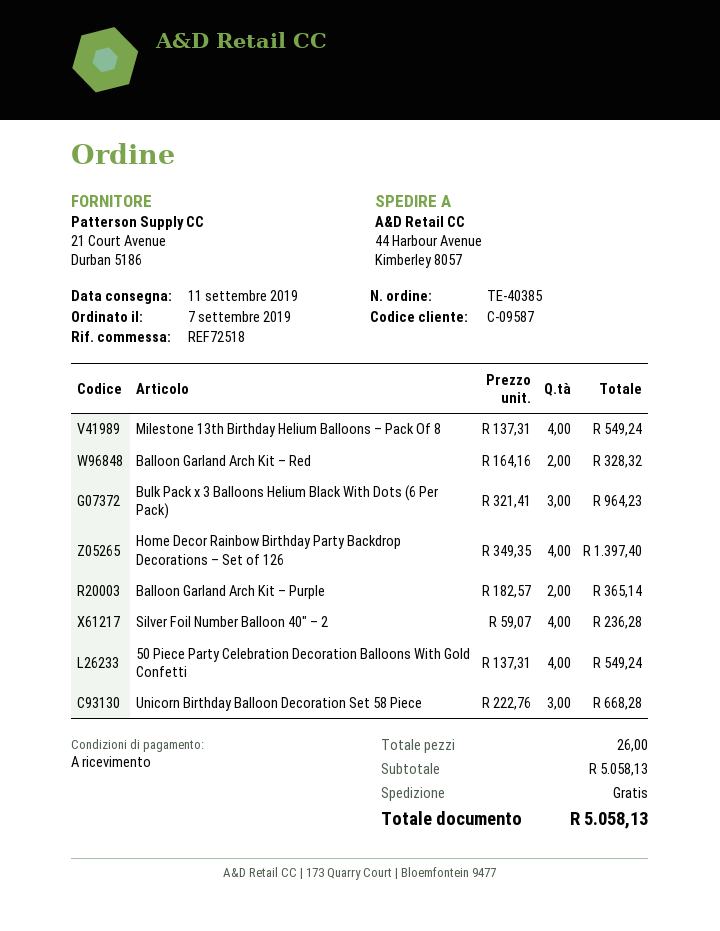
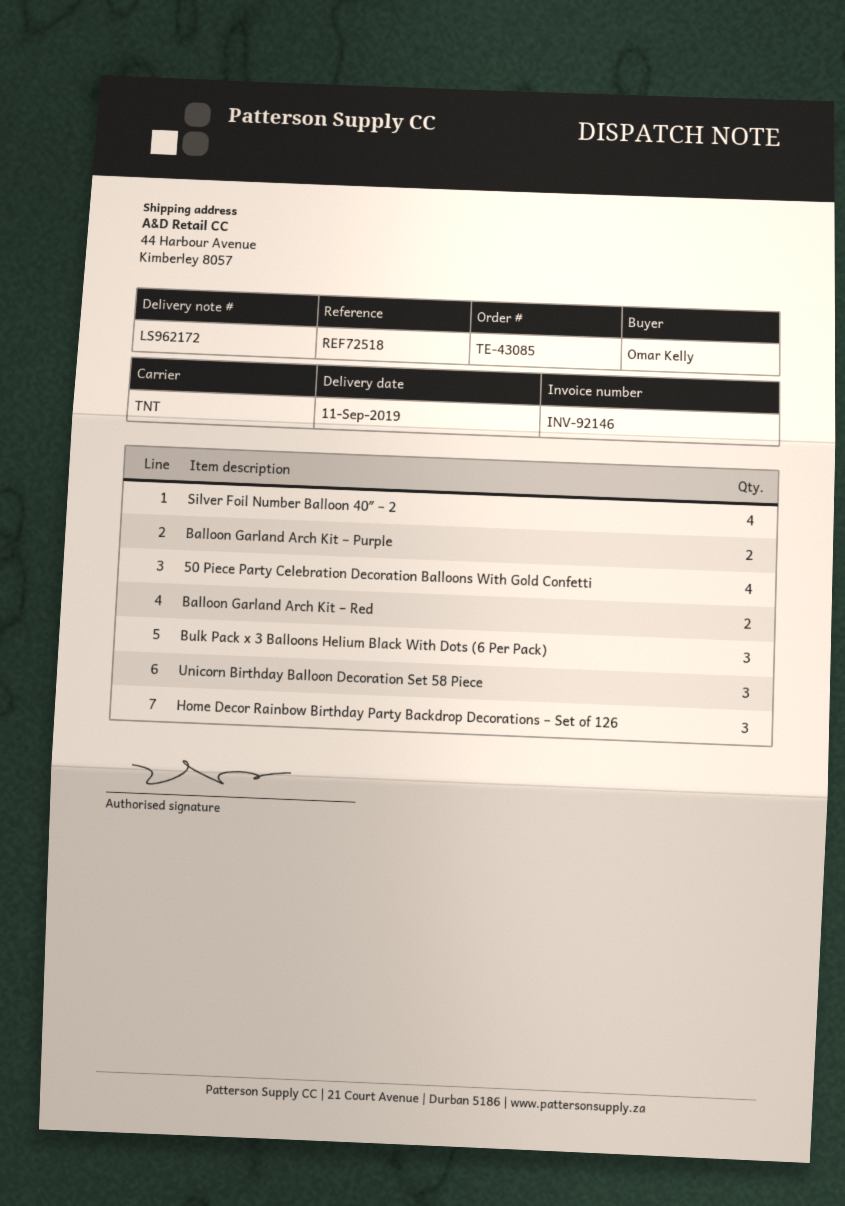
order number: TE-40385 -> TE-43085
Milestone 13th Birthday Helium Balloons – Pack Of 8: 4 -> none
Home Decor Rainbow Birthday Party Backdrop Decorations – Set of 126: 4 -> 3

